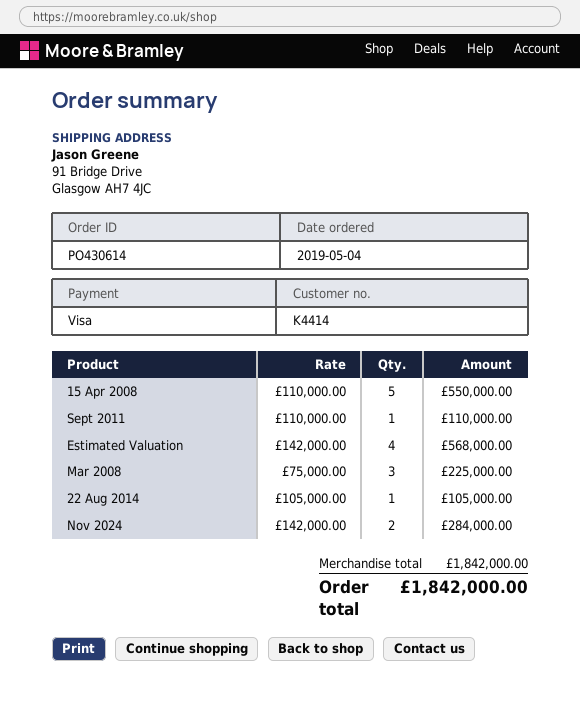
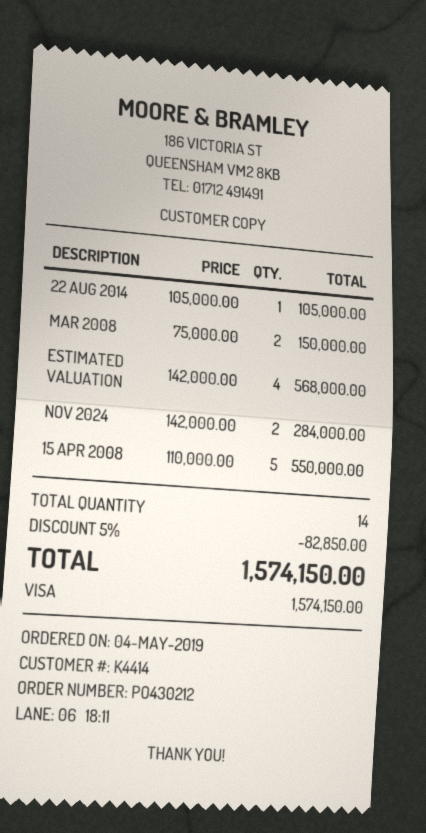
order number: PO430614 -> PO430212
Sept 2011: 1 x 110000.00 = 110000.00 -> none
Mar 2008: 3 x 75000.00 = 225000.00 -> 2 x 75000.00 = 150000.00
discount: none -> 5% = 82850.00
total: 1842000.00 -> 1574150.00

